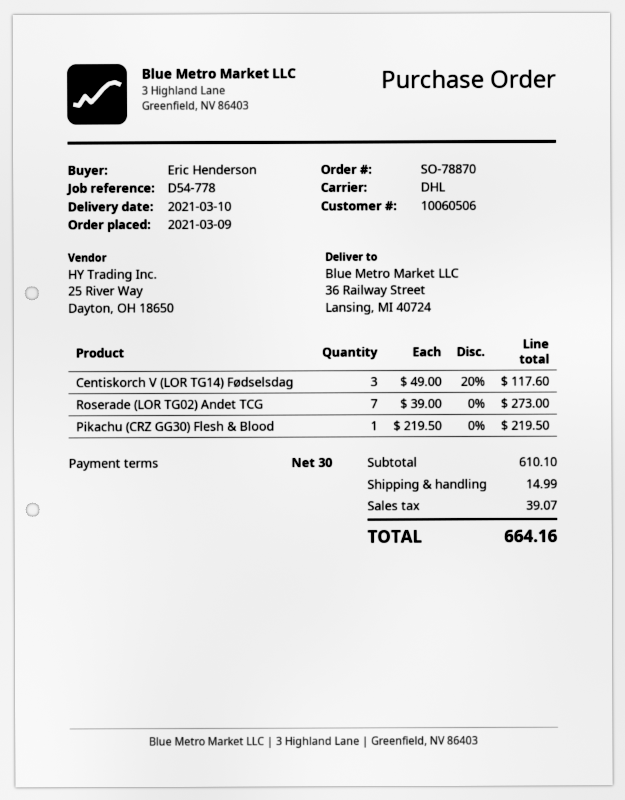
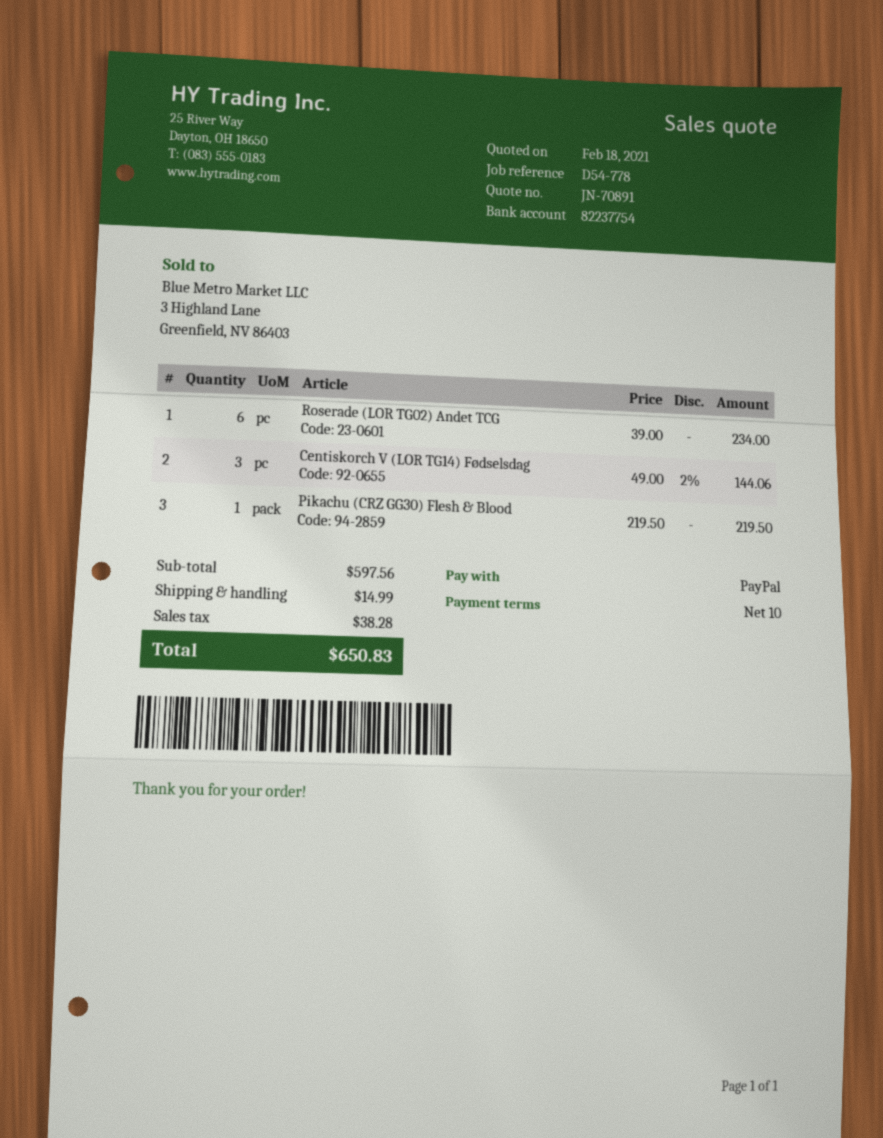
payment terms: 30 days -> 10 days
Centiskorch V (LOR TG14) Fødselsdag: 3 x 49.00 - 20% = 117.60 -> 3 x 49.00 - 2% = 144.06
Roserade (LOR TG02) Andet TCG: 7 x 39.00 = 273.00 -> 6 x 39.00 = 234.00
subtotal: 610.10 -> 597.56
tax: 39.07 -> 38.28
total: 664.16 -> 650.83

